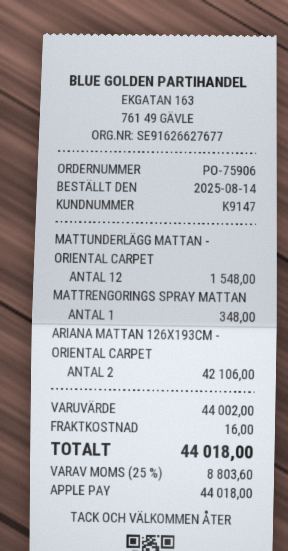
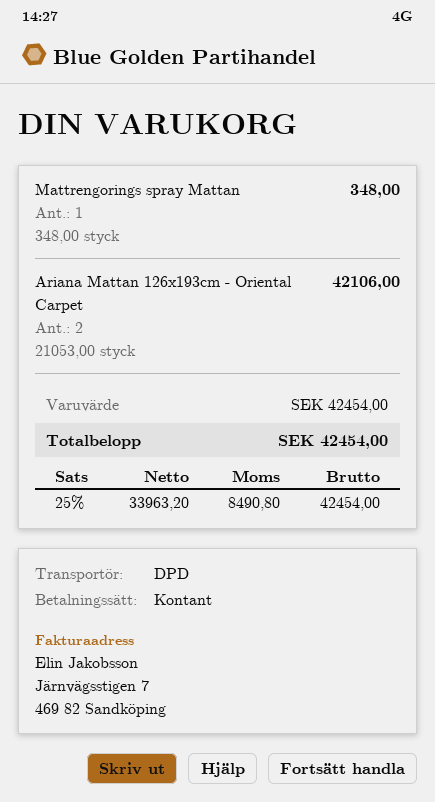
payment method: Apple Pay -> cash
MATTUNDERLÄGG MATTAN - ORIENTAL CARPET: 12 for 1548.00 -> none
subtotal: 44002.00 -> 42454.00
shipping: 16.00 -> none
tax: 25% = 8803.60 -> 25% = 8490.80
total: 44018.00 -> 42454.00

